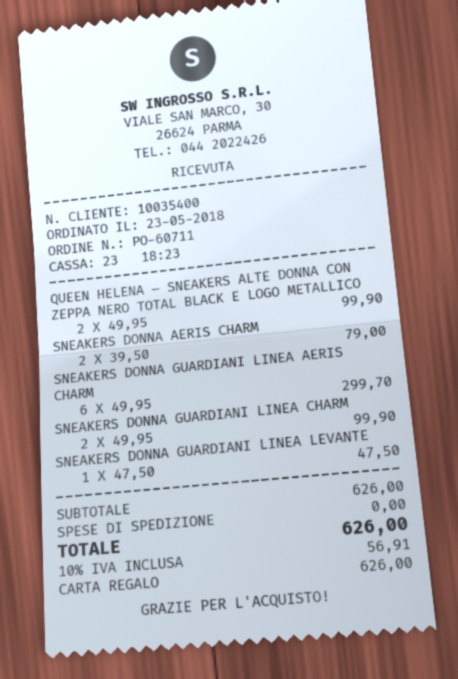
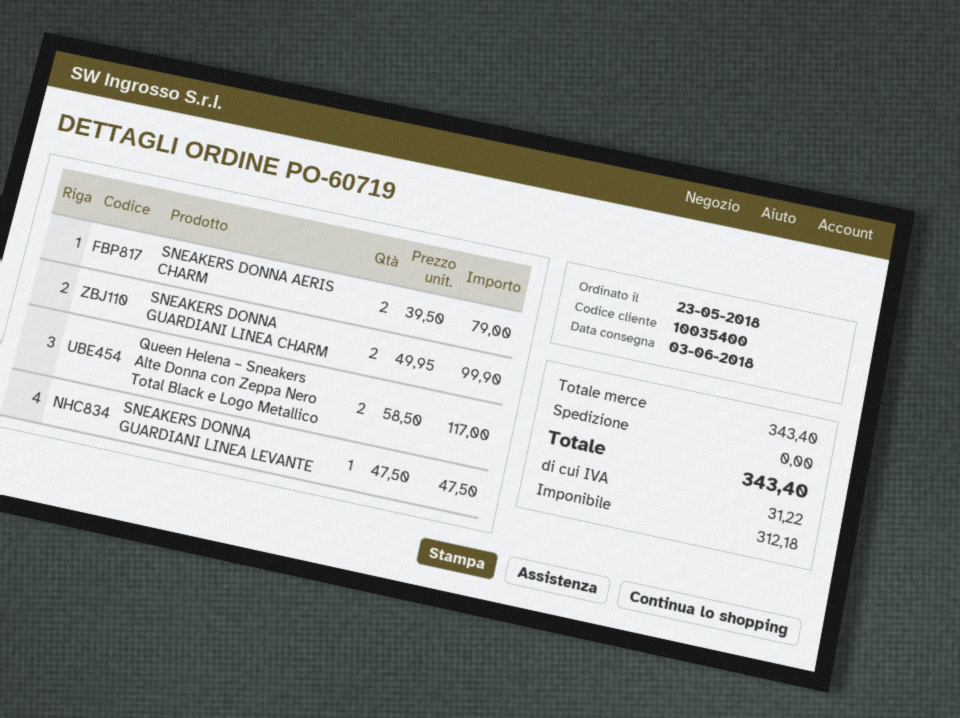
order number: PO-60711 -> PO-60719
QUEEN HELENA – SNEAKERS ALTE DONNA CON ZEPPA NERO TOTAL BLACK E LOGO METALLICO: 2 x 49.95 = 99.90 -> 2 x 58.50 = 117.00
SNEAKERS DONNA GUARDIANI LINEA AERIS CHARM: 6 x 49.95 = 299.70 -> none
subtotal: 626.00 -> 343.40
tax: 56.91 -> 31.22
total: 626.00 -> 343.40

